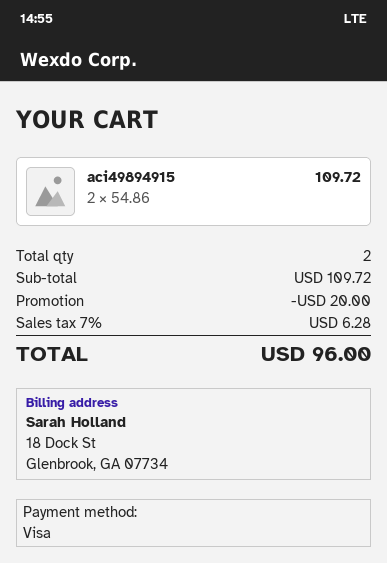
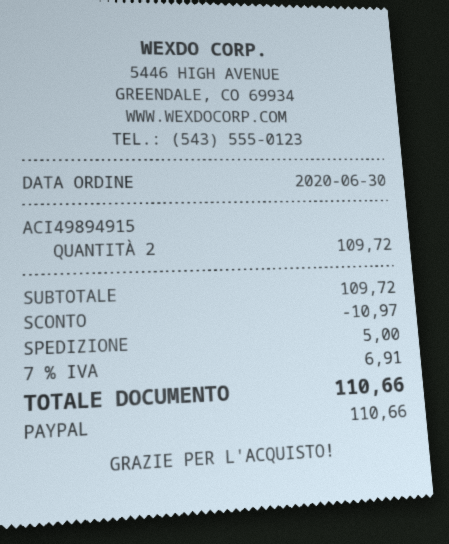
payment method: Visa -> PayPal
discount: 20.00 -> 10.97
shipping: none -> 5.00
tax: 7% = 6.28 -> 7% = 6.91
total: 96.00 -> 110.66

